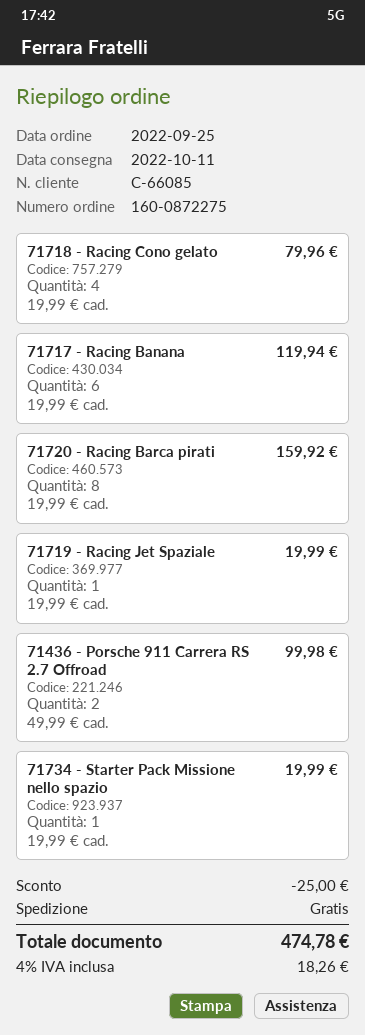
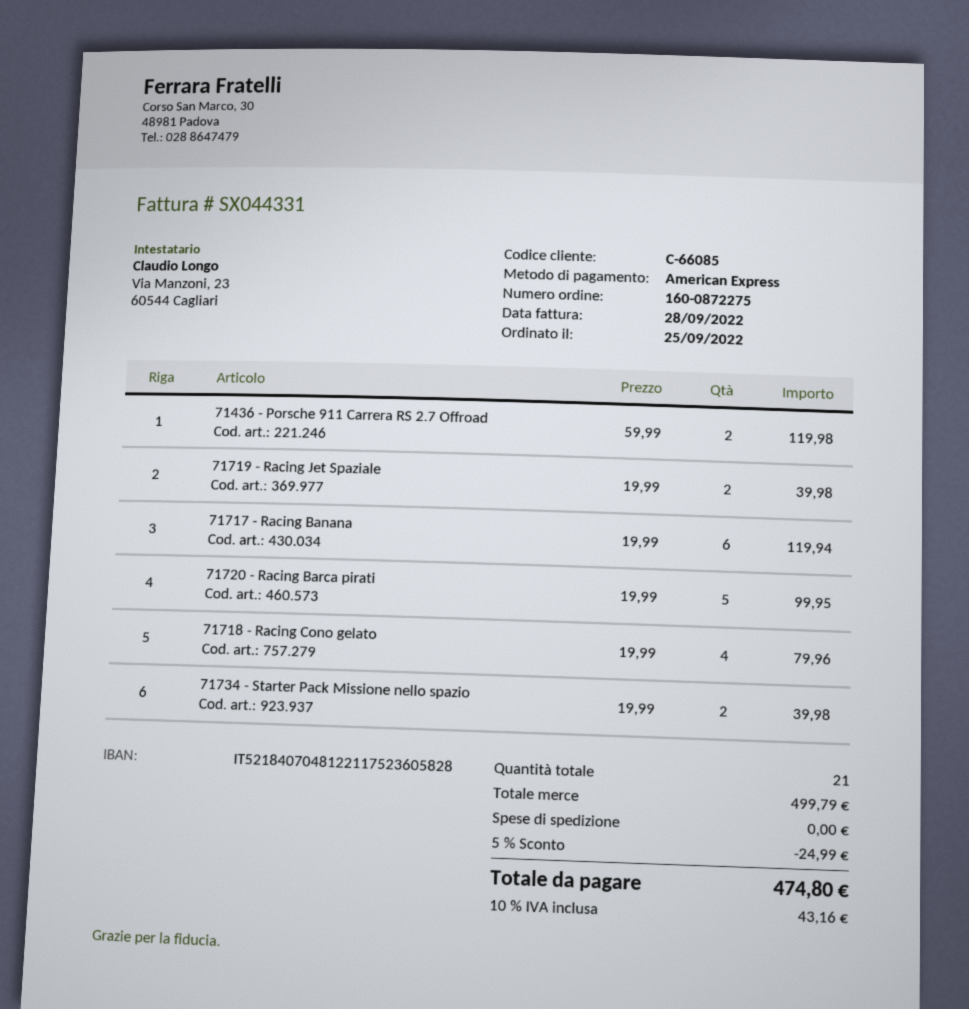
71720 - Racing Barca pirati: 8 x 19.99 = 159.92 -> 5 x 19.99 = 99.95
71719 - Racing Jet Spaziale: 1 x 19.99 = 19.99 -> 2 x 19.99 = 39.98
71436 - Porsche 911 Carrera RS 2.7 Offroad: 2 x 49.99 = 99.98 -> 2 x 59.99 = 119.98
71734 - Starter Pack Missione nello spazio: 1 x 19.99 = 19.99 -> 2 x 19.99 = 39.98
discount: 25.00 -> 24.99
tax: 4% = 18.26 -> 10% = 43.16
total: 474.78 -> 474.80

